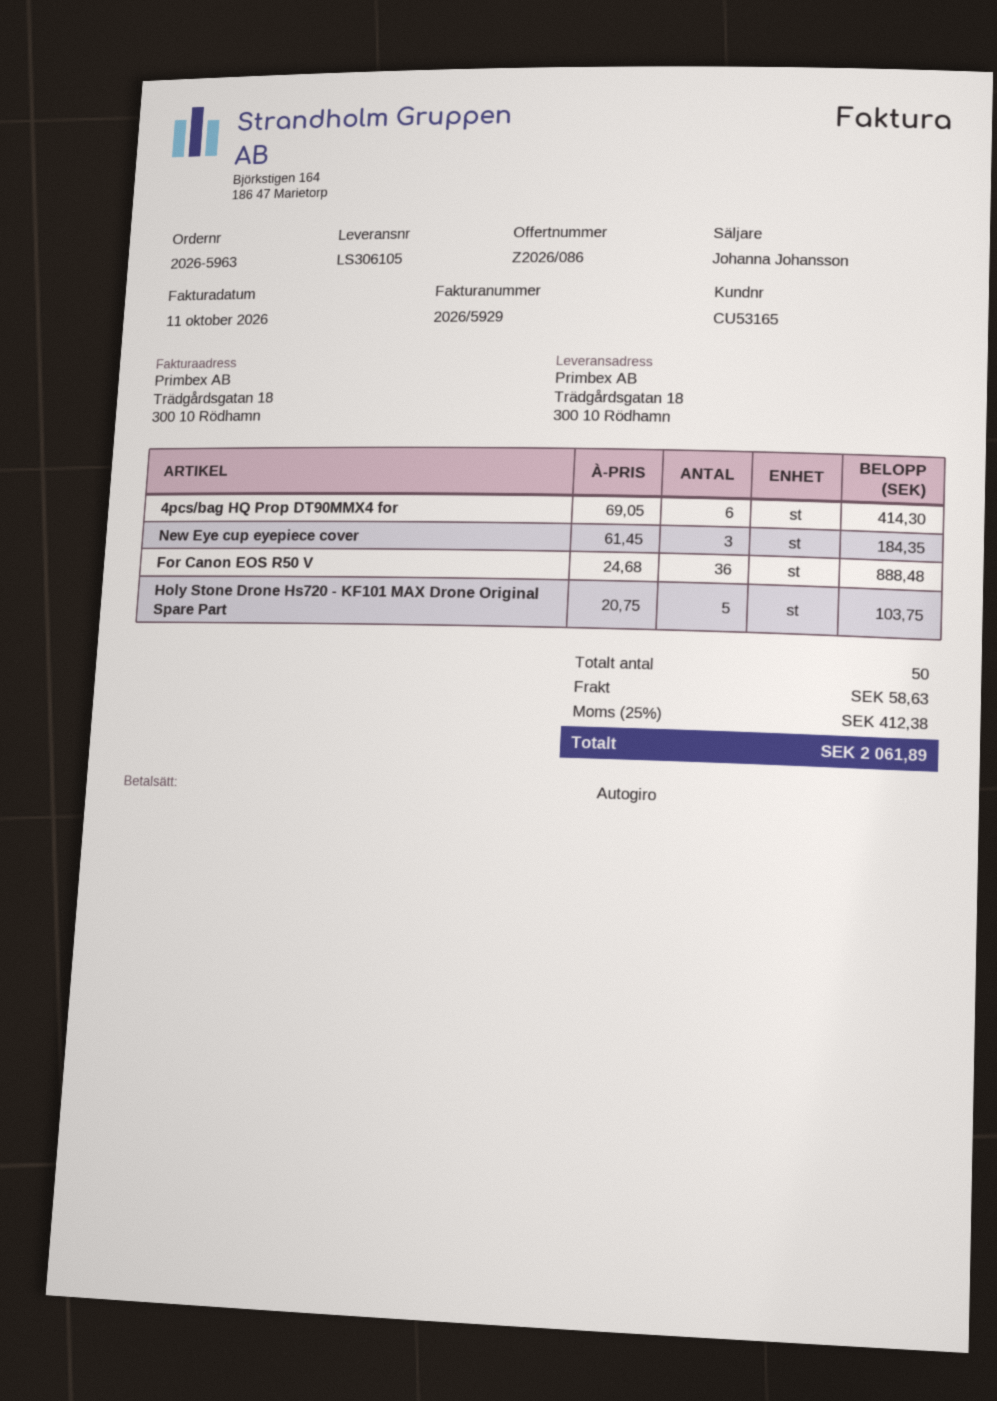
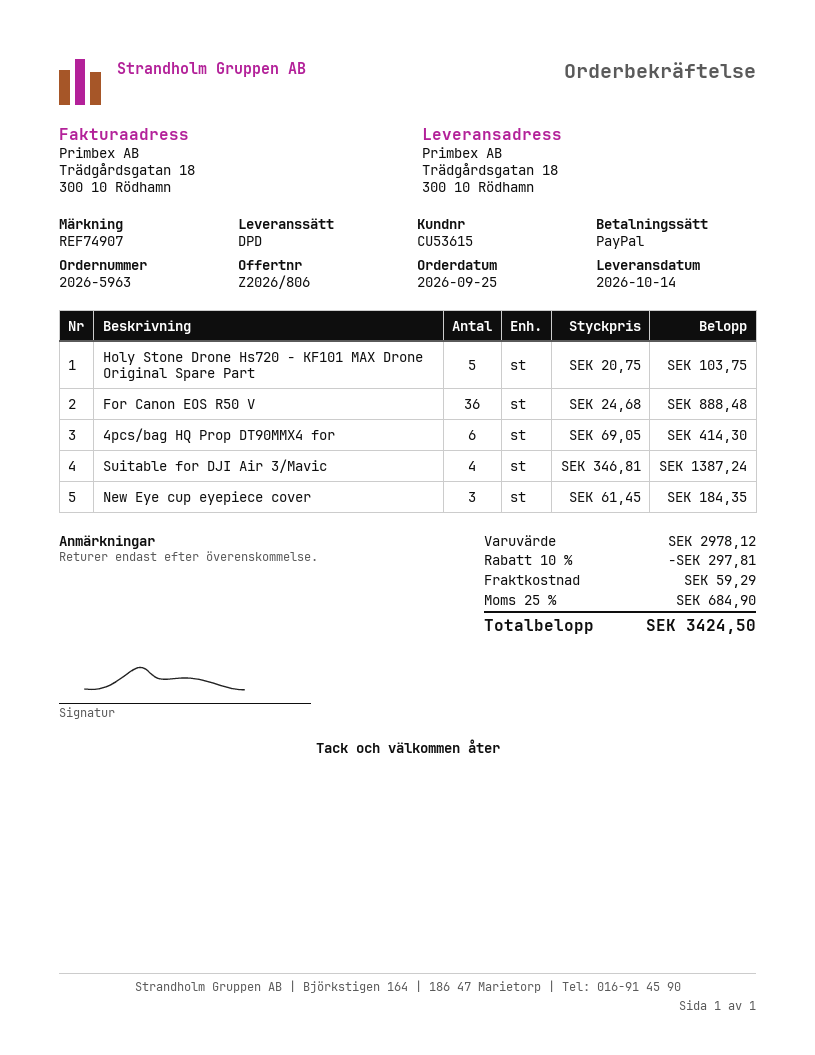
quote number: Z2026/086 -> Z2026/806
customer number: CU53165 -> CU53615
payment method: direct debit -> PayPal
Suitable for DJI Air 3/Mavic: none -> 4 x 346.81 = 1387.24
discount: none -> 10% = 297.81
shipping: 58.63 -> 59.29
tax: 25% = 412.38 -> 25% = 684.90
total: 2061.89 -> 3424.50

